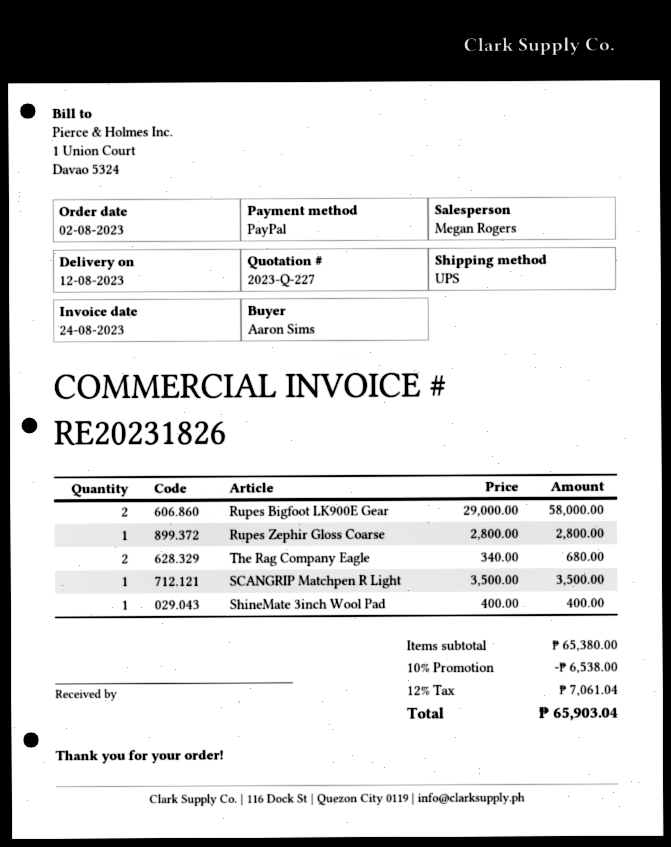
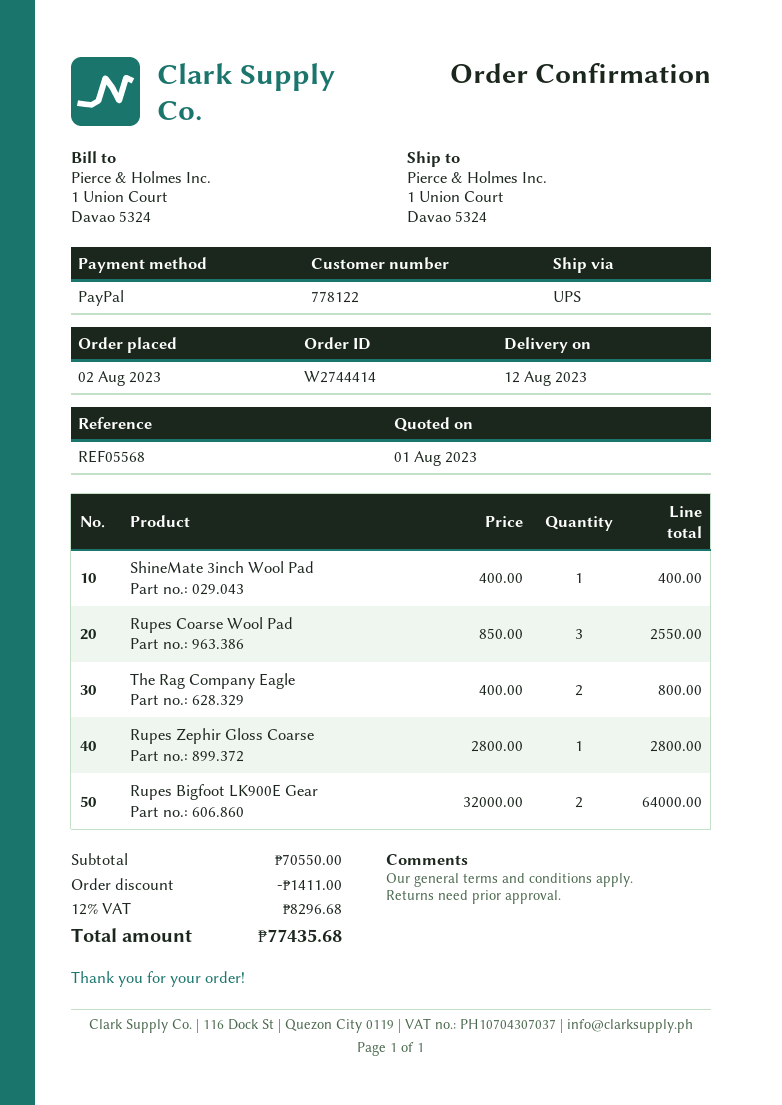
Rupes Bigfoot LK900E Gear: 2 x 29000.00 = 58000.00 -> 2 x 32000.00 = 64000.00
The Rag Company Eagle: 2 x 340.00 = 680.00 -> 2 x 400.00 = 800.00
SCANGRIP Matchpen R Light: 1 x 3500.00 = 3500.00 -> none
Rupes Coarse Wool Pad: none -> 3 x 850.00 = 2550.00
subtotal: 65380.00 -> 70550.00
discount: 6538.00 -> 1411.00
tax: 12% = 7061.04 -> 12% = 8296.68
total: 65903.04 -> 77435.68

